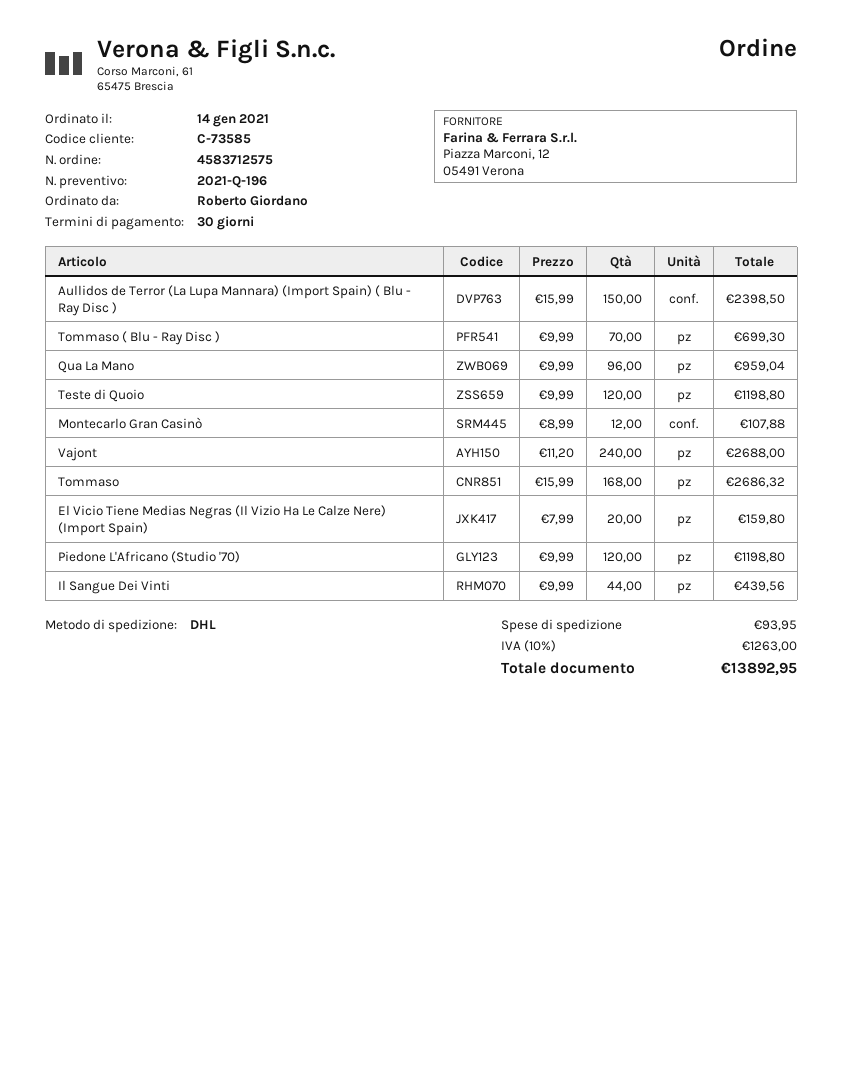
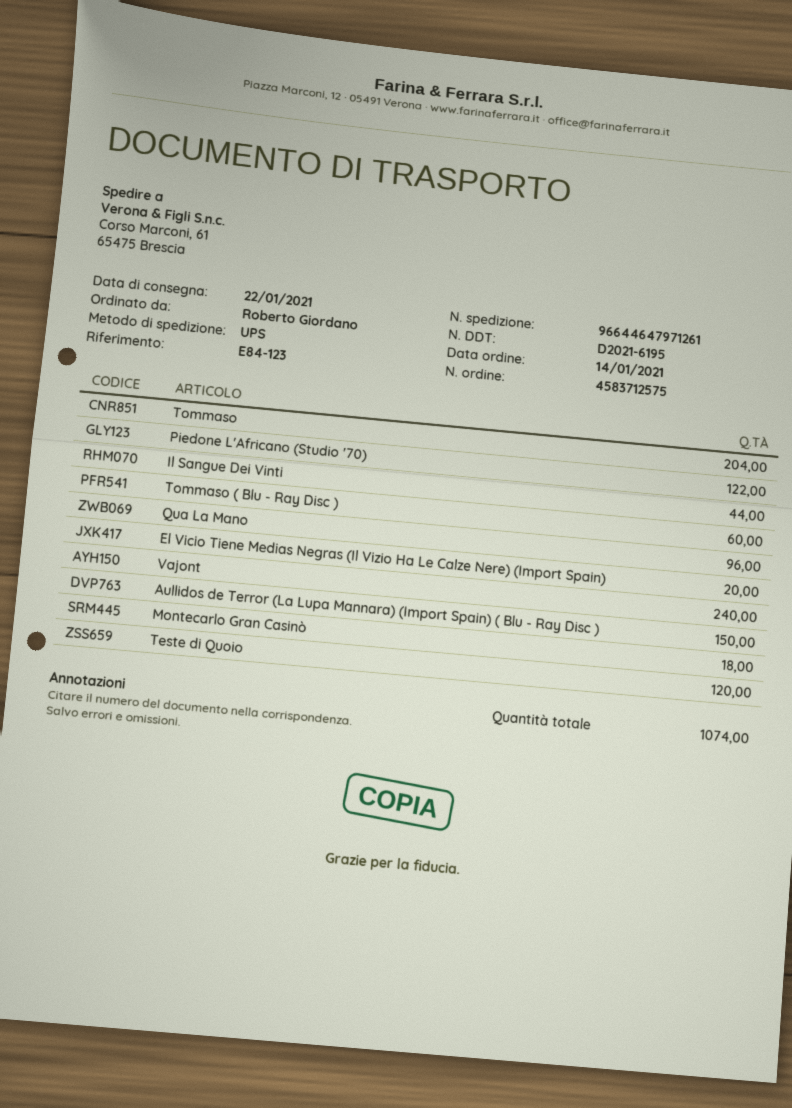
shipping method: DHL -> UPS
Tommaso ( Blu - Ray Disc ): 70 -> 60
Montecarlo Gran Casinò: 12 -> 18
Tommaso: 168 -> 204
Piedone L'Africano (Studio '70): 120 -> 122

